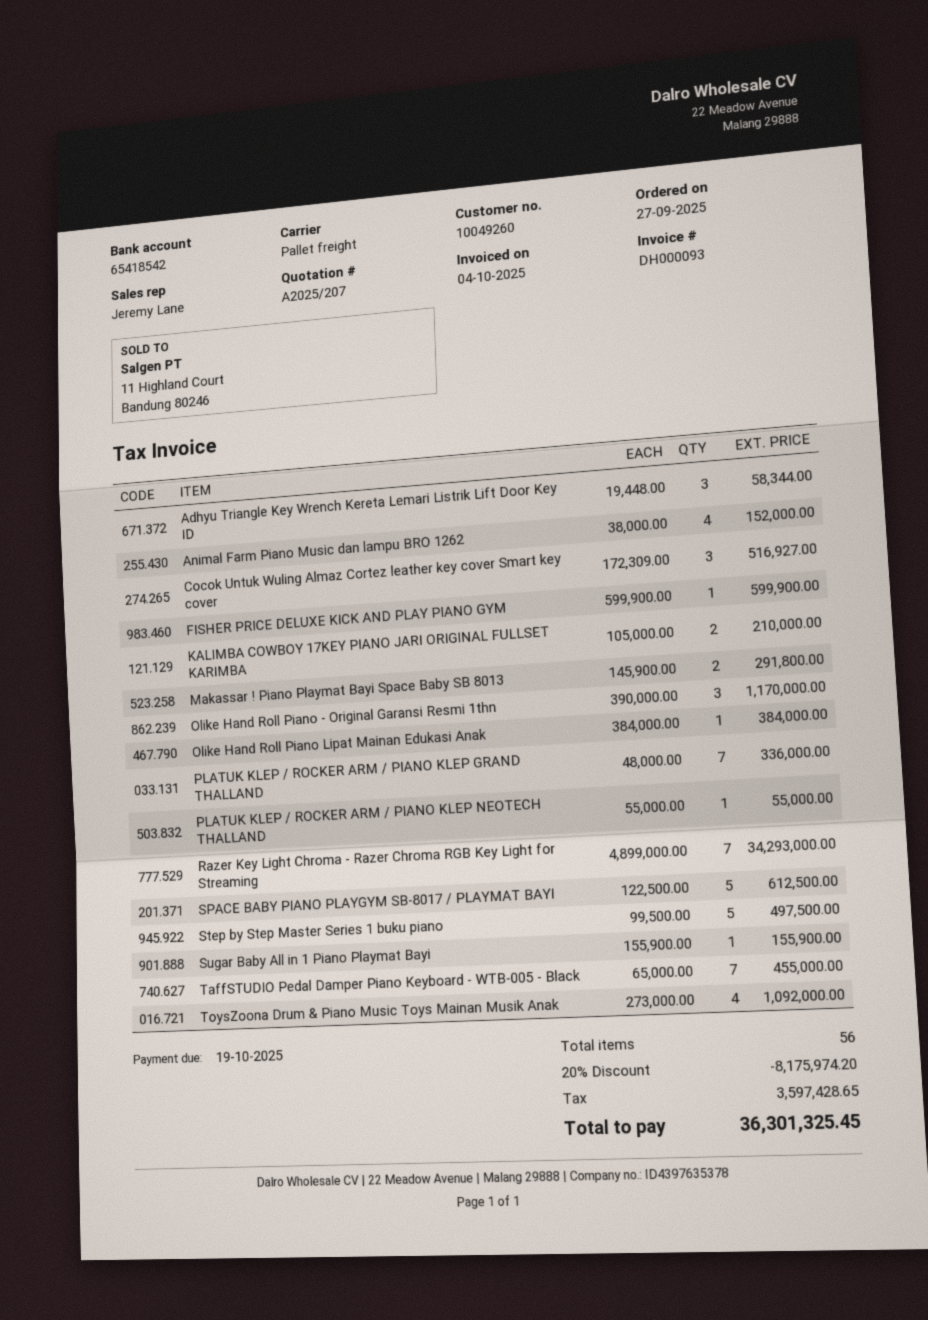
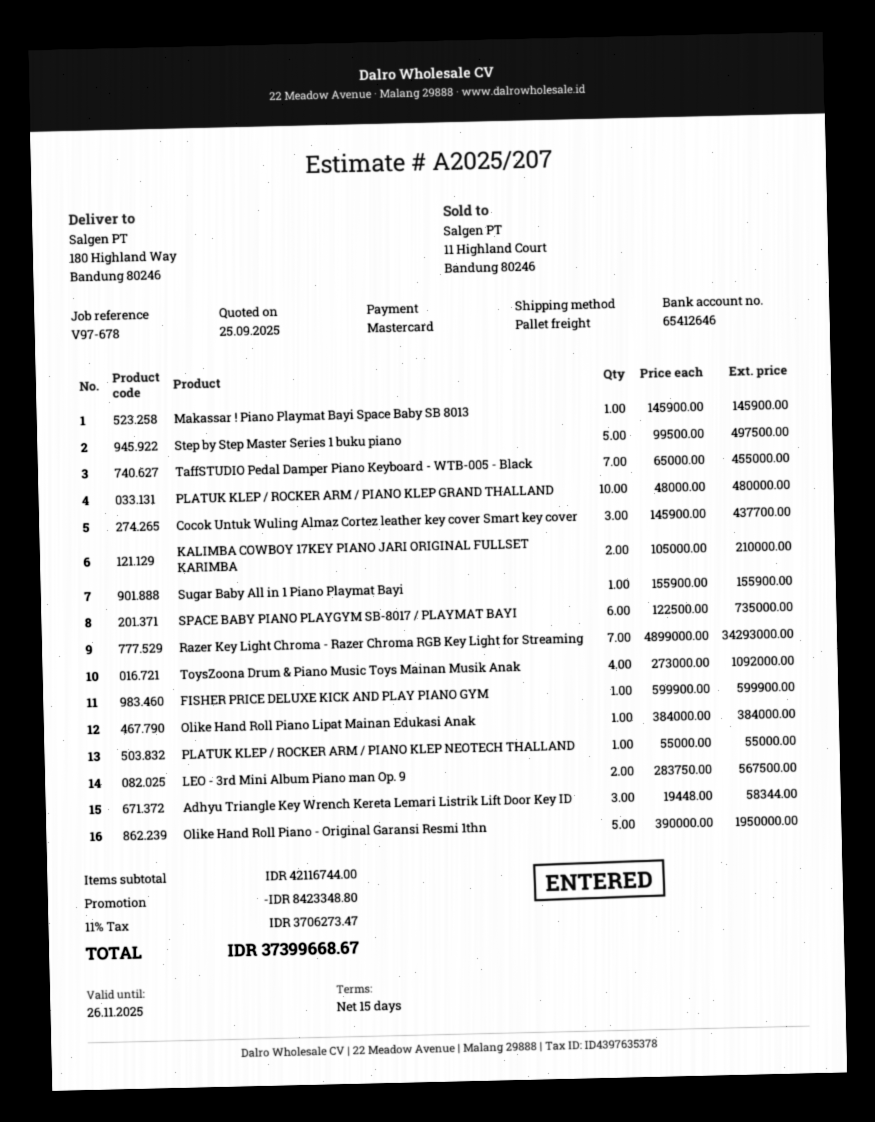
bank account: 65418542 -> 65412646
Animal Farm Piano Music dan lampu BRO 1262: 4 x 38000.00 = 152000.00 -> none
Cocok Untuk Wuling Almaz Cortez leather key cover Smart key cover: 3 x 172309.00 = 516927.00 -> 3 x 145900.00 = 437700.00
Makassar ! Piano Playmat Bayi Space Baby SB 8013: 2 x 145900.00 = 291800.00 -> 1 x 145900.00 = 145900.00
Olike Hand Roll Piano - Original Garansi Resmi 1thn: 3 x 390000.00 = 1170000.00 -> 5 x 390000.00 = 1950000.00
PLATUK KLEP / ROCKER ARM / PIANO KLEP GRAND THALLAND: 7 x 48000.00 = 336000.00 -> 10 x 48000.00 = 480000.00
SPACE BABY PIANO PLAYGYM SB-8017 / PLAYMAT BAYI: 5 x 122500.00 = 612500.00 -> 6 x 122500.00 = 735000.00
LEO - 3rd Mini Album Piano man Op. 9: none -> 2 x 283750.00 = 567500.00
discount: 8175974.20 -> 8423348.80
tax: 3597428.65 -> 3706273.47
total: 36301325.45 -> 37399668.67

